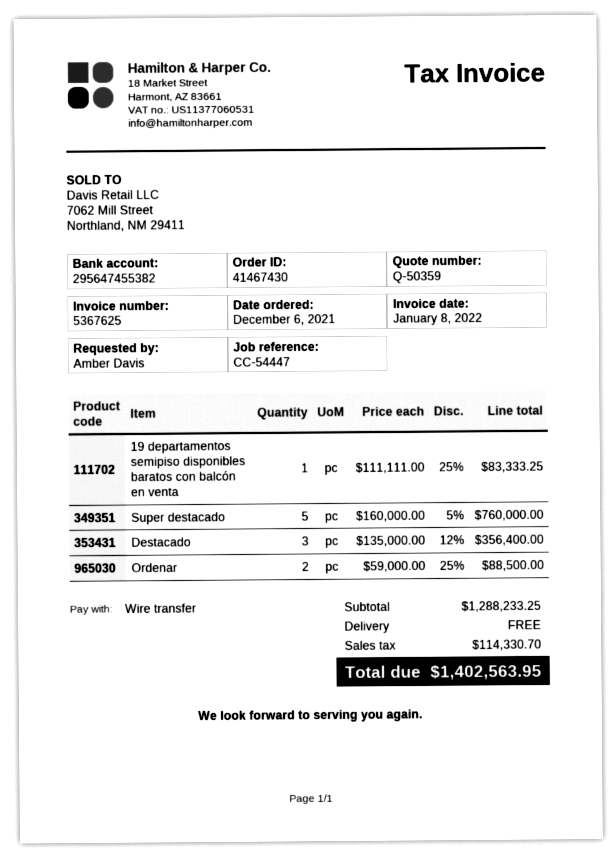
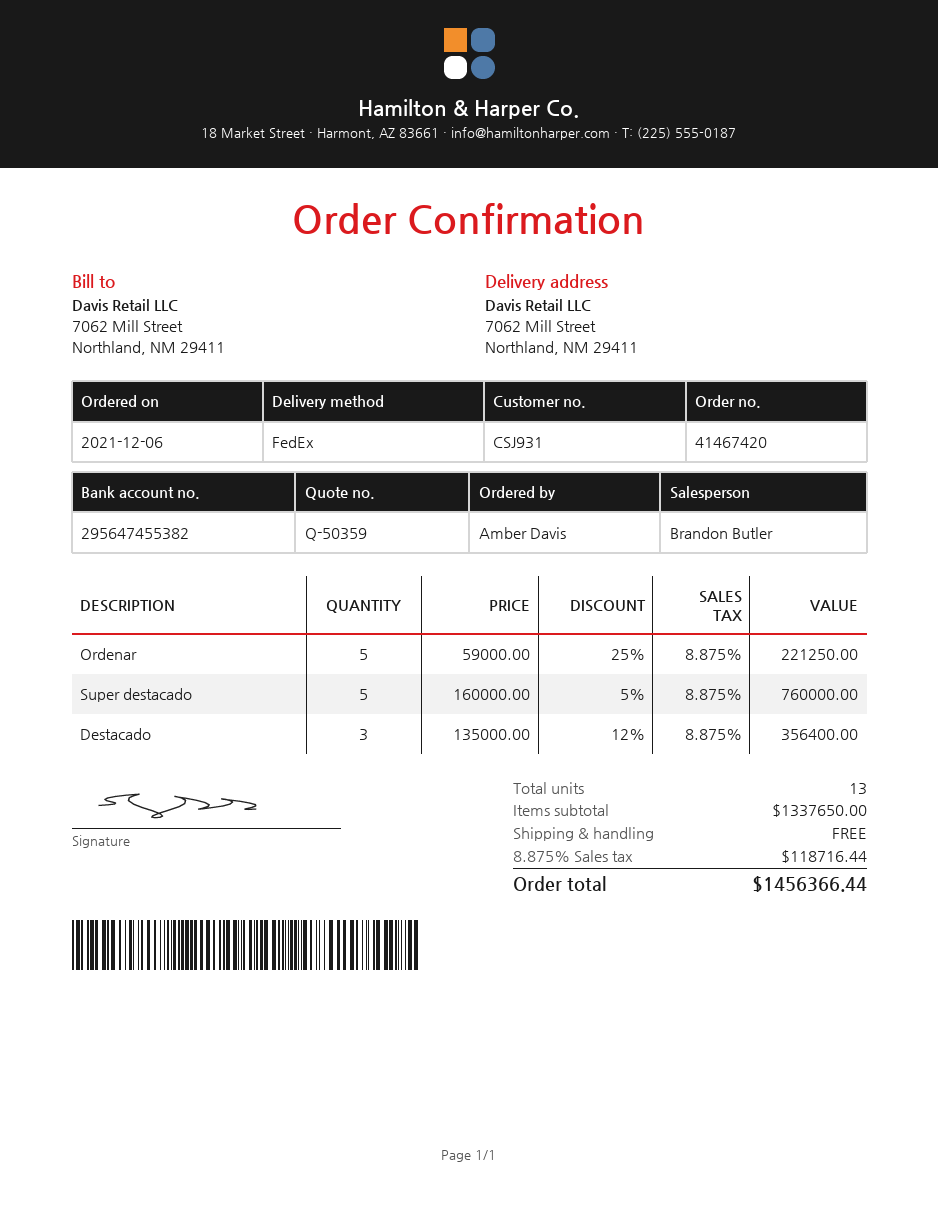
order number: 41467430 -> 41467420
19 departamentos semipiso disponibles baratos con balcón en venta: 1 x 111111.00 - 25% = 83333.25 -> none
Ordenar: 2 x 59000.00 - 25% = 88500.00 -> 5 x 59000.00 - 25% = 221250.00
subtotal: 1288233.25 -> 1337650.00
tax: 114330.70 -> 118716.44
total: 1402563.95 -> 1456366.44

